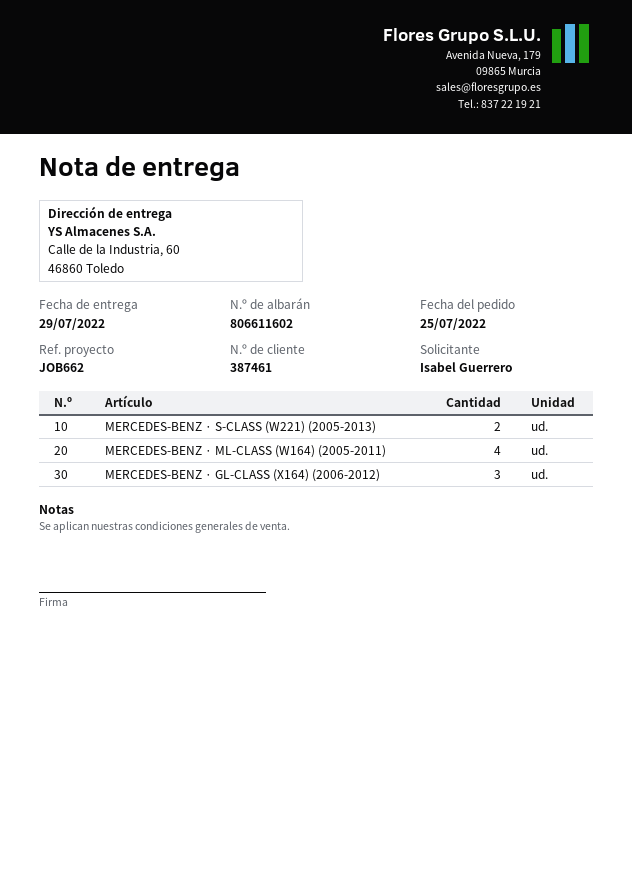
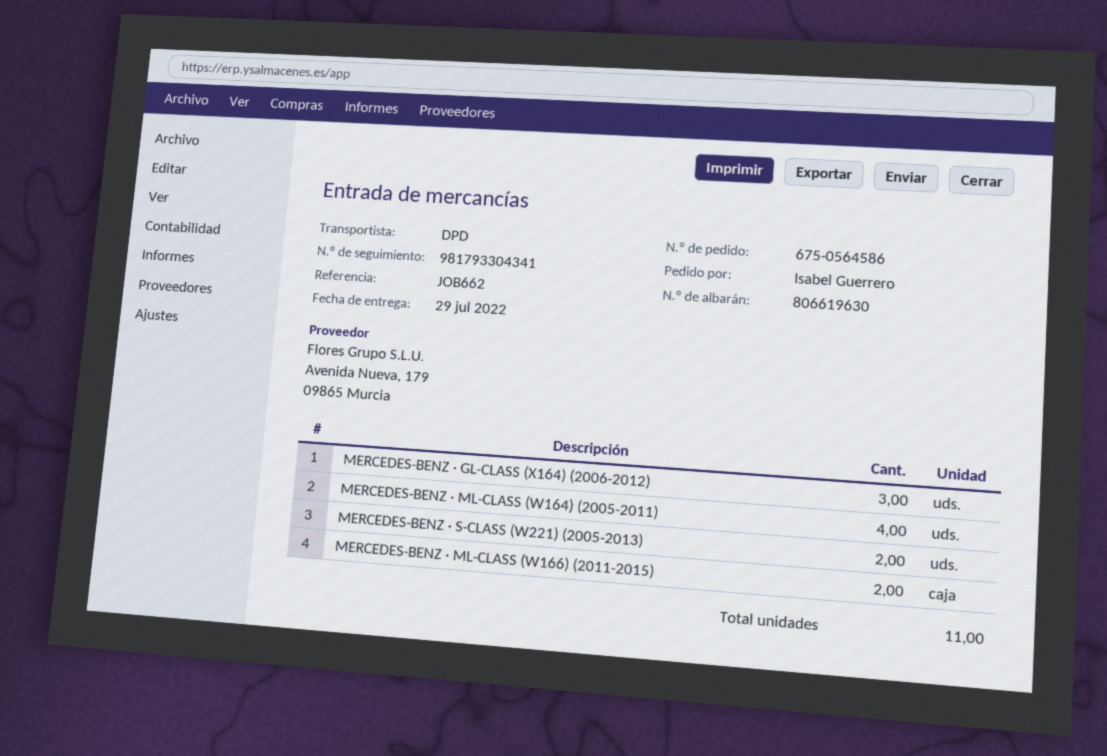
delivery note number: 806611602 -> 806619630
MERCEDES-BENZ · ML-CLASS (W166) (2011-2015): none -> 2

